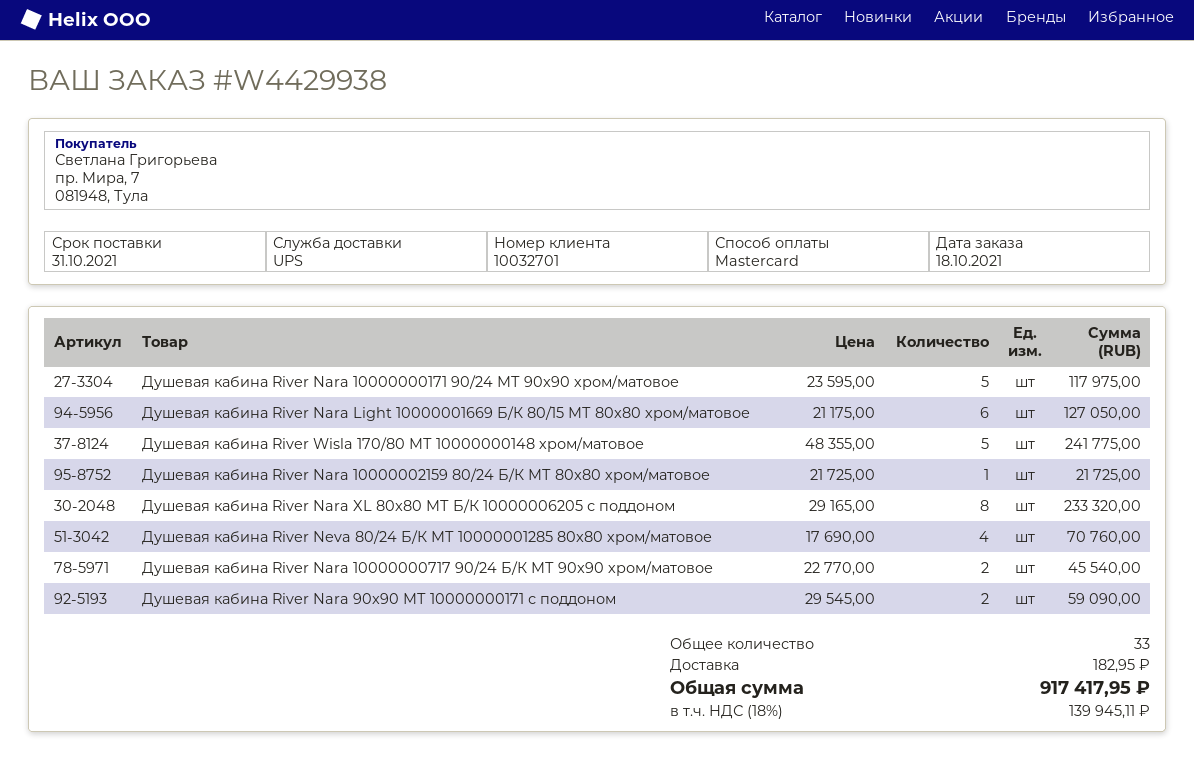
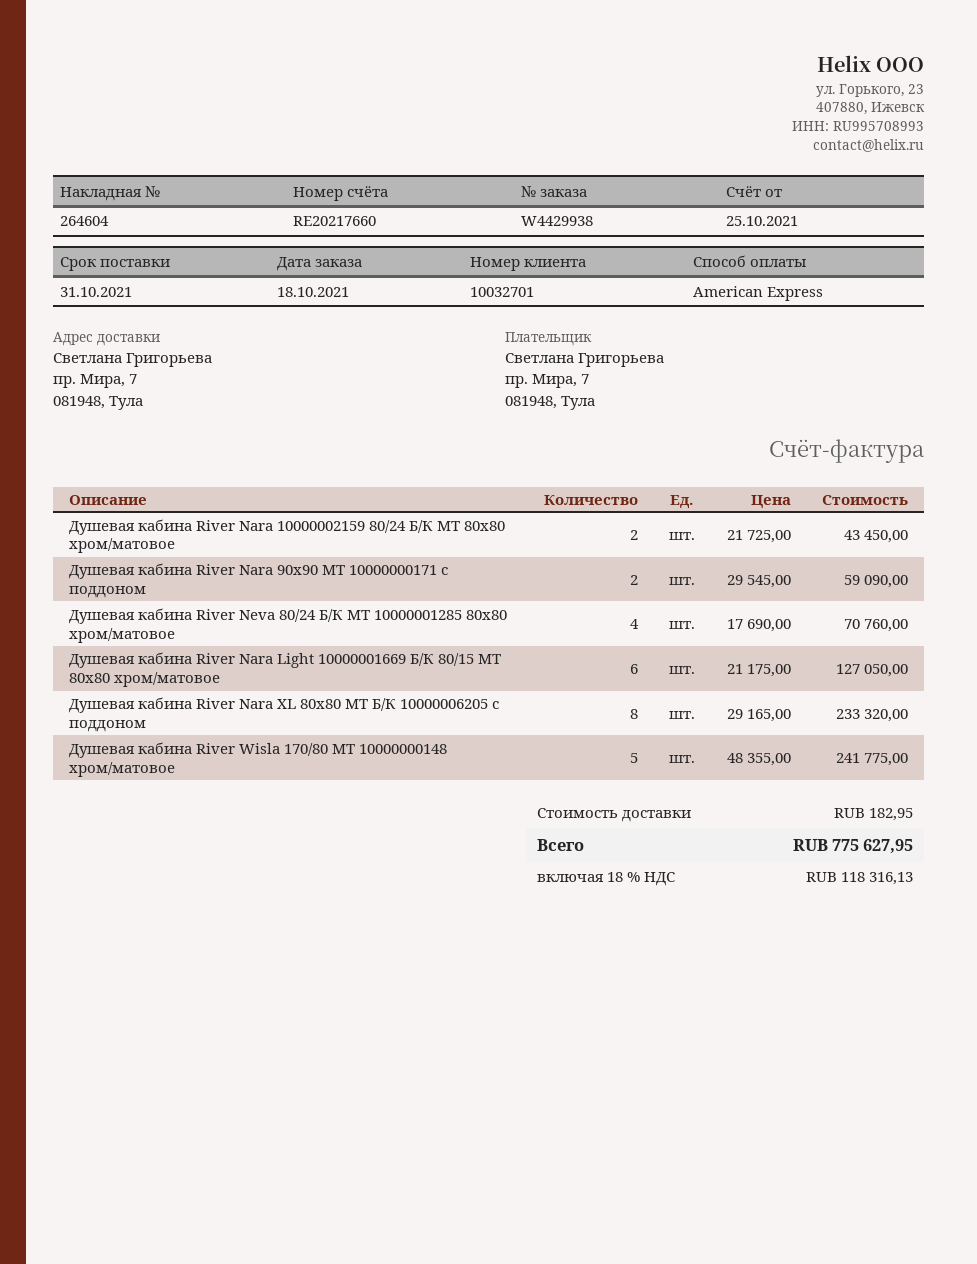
payment method: Mastercard -> American Express
Душевая кабина River Nara 10000000171 90/24 МТ 90x90 хром/матовое: 5 x 23595.00 = 117975.00 -> none
Душевая кабина River Nara 10000002159 80/24 Б/К МТ 80x80 хром/матовое: 1 x 21725.00 = 21725.00 -> 2 x 21725.00 = 43450.00
Душевая кабина River Nara 10000000717 90/24 Б/К МТ 90x90 хром/матовое: 2 x 22770.00 = 45540.00 -> none
tax: 18% = 139945.11 -> 18% = 118316.13
total: 917417.95 -> 775627.95

